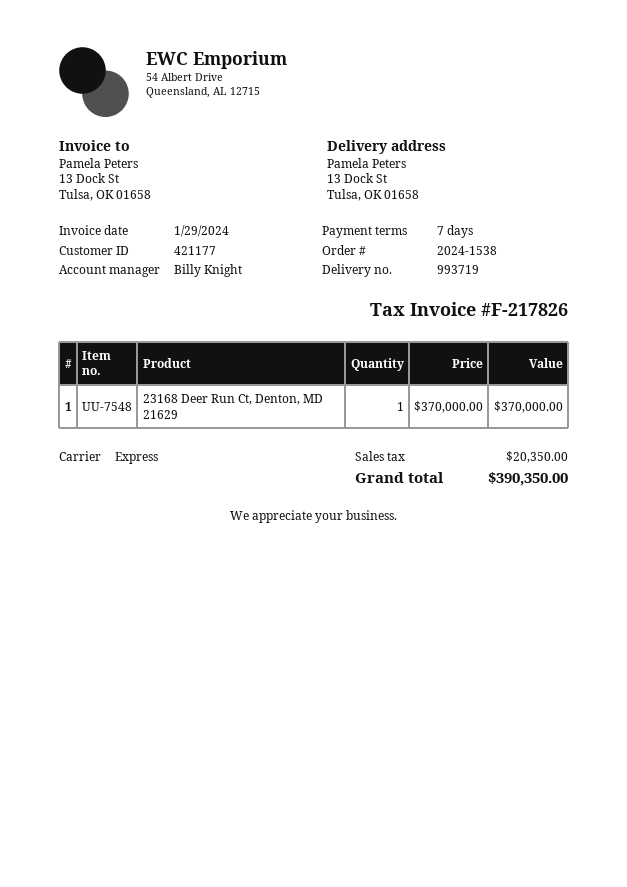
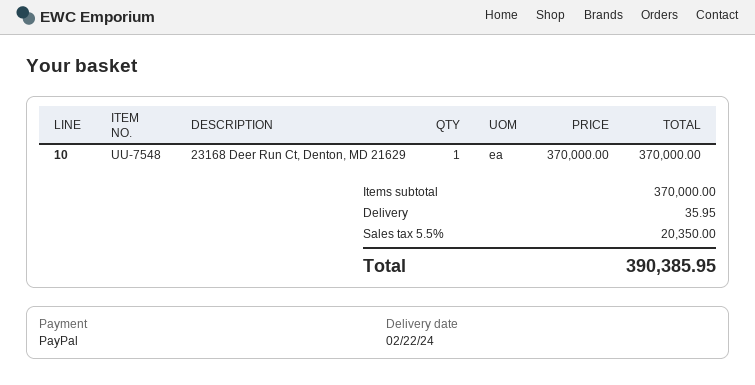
shipping: none -> 35.95
total: 390350.00 -> 390385.95

